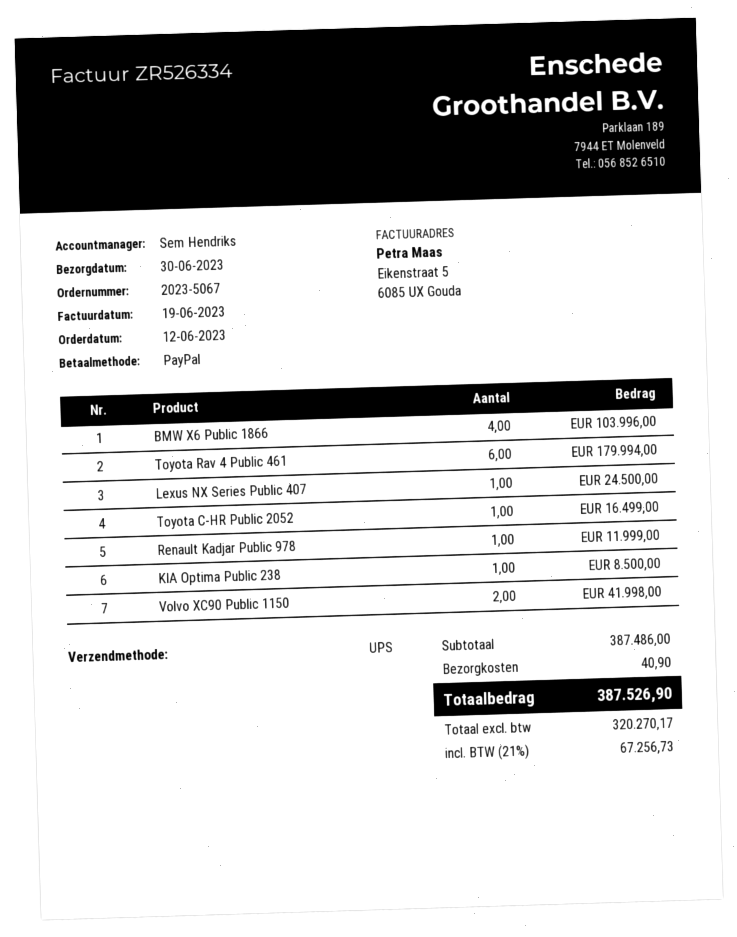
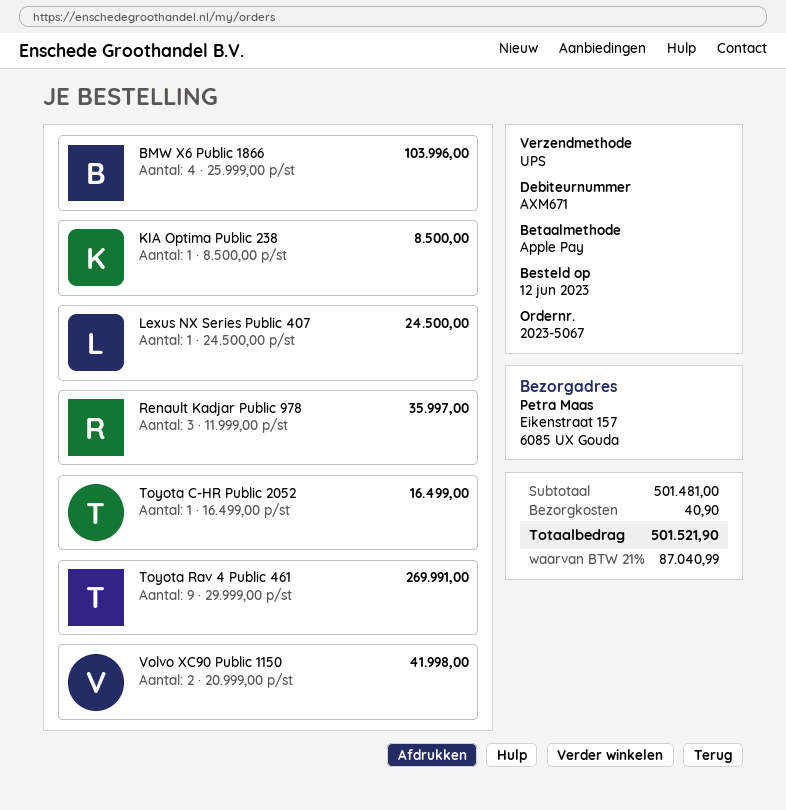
payment method: PayPal -> Apple Pay
Toyota Rav 4 Public 461: 6 for 179994.00 -> 9 for 269991.00
Renault Kadjar Public 978: 1 for 11999.00 -> 3 for 35997.00
subtotal: 387486.00 -> 501481.00
tax: 21% = 67256.73 -> 21% = 87040.99
total: 387526.90 -> 501521.90

